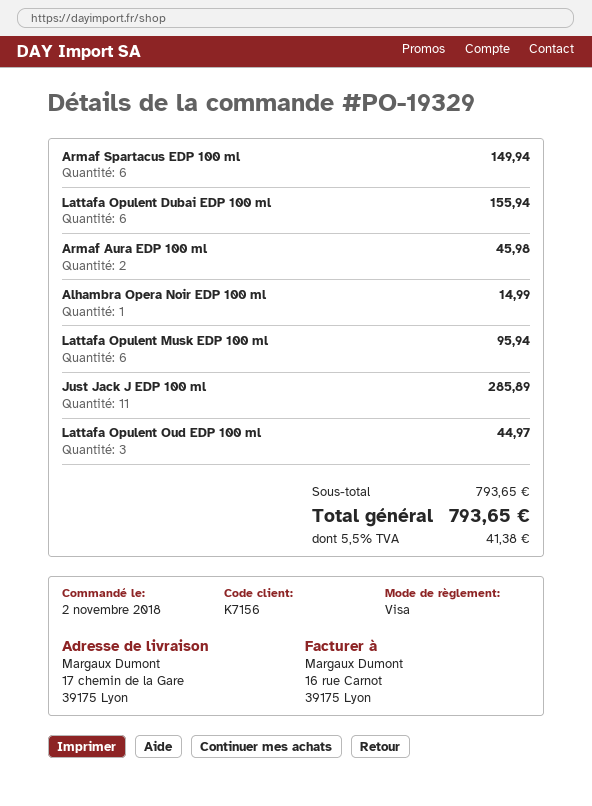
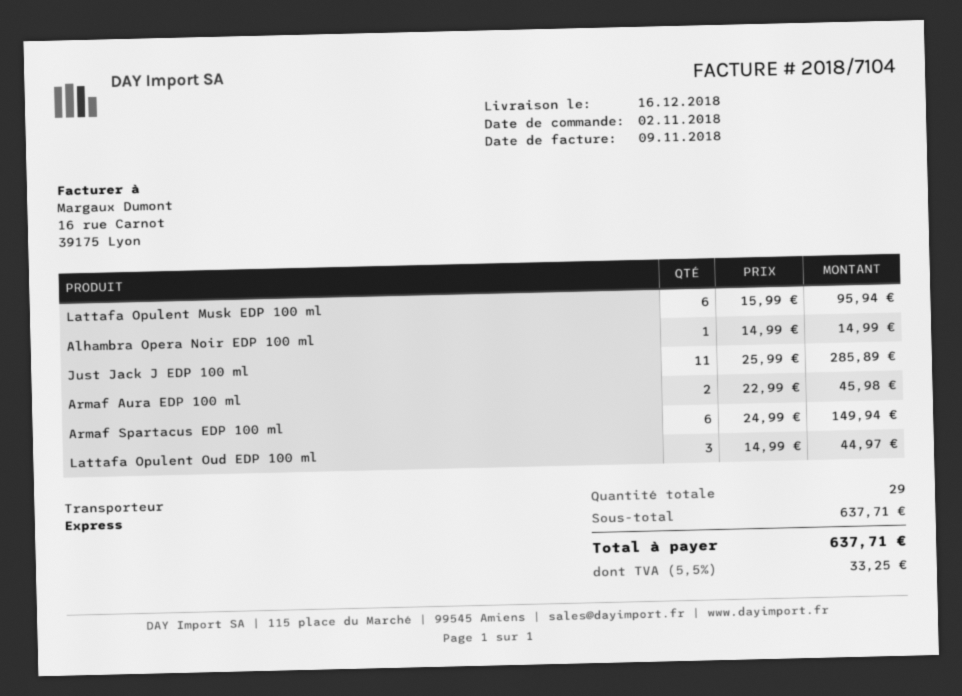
Lattafa Opulent Dubai EDP 100 ml: 6 for 155.94 -> none
subtotal: 793.65 -> 637.71
tax: 5.5% = 41.38 -> 5.5% = 33.25
total: 793.65 -> 637.71

